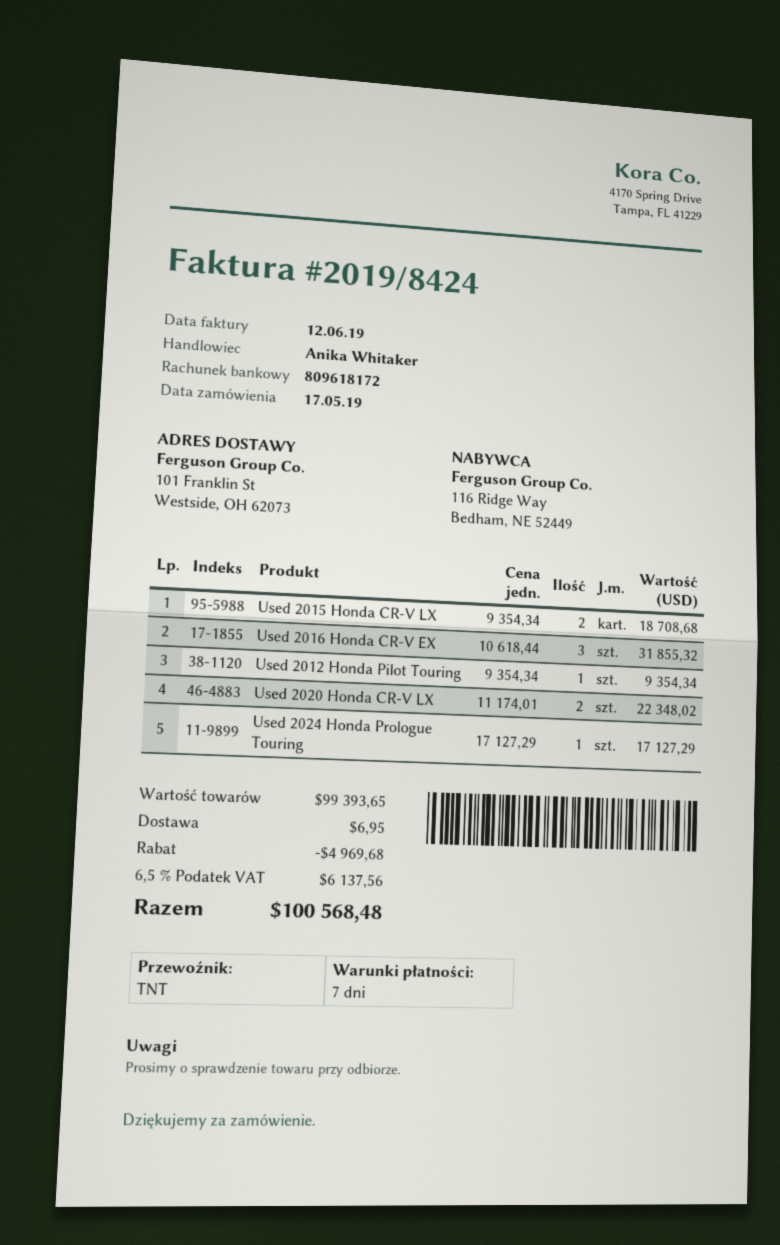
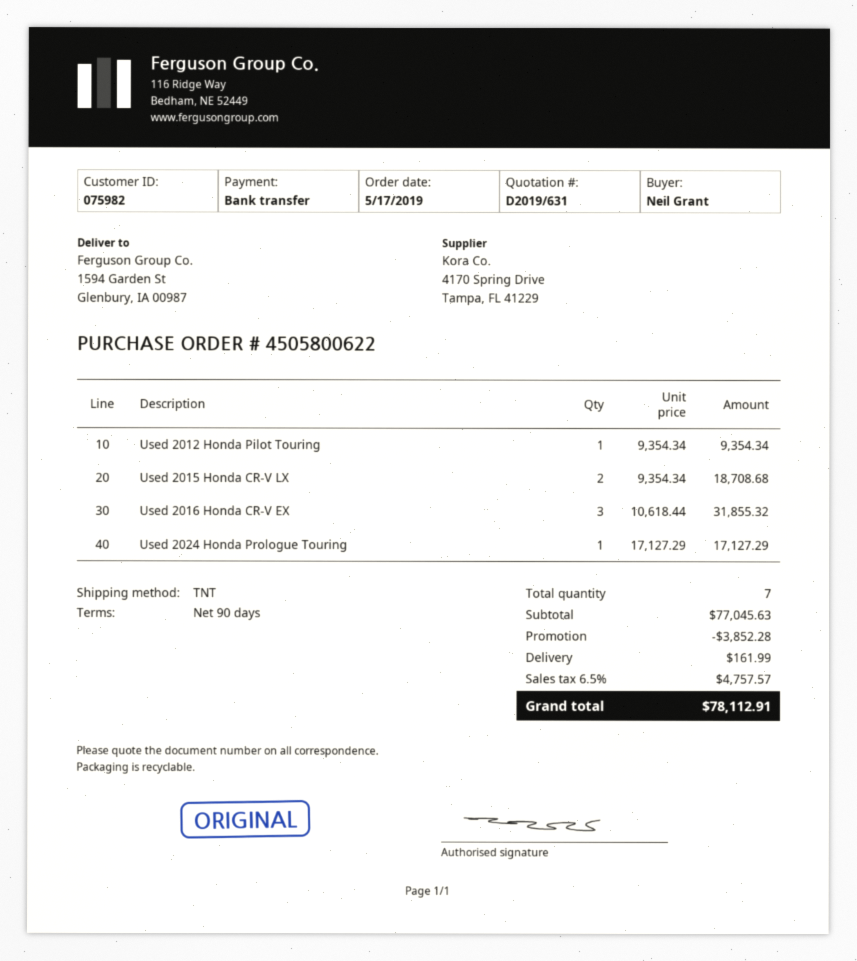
payment terms: 7 days -> 90 days
ship to: 101 Franklin St, Westside, OH 62073 -> 1594 Garden St, Glenbury, IA 00987
Used 2020 Honda CR-V LX: 2 x 11174.01 = 22348.02 -> none
subtotal: 99393.65 -> 77045.63
discount: 4969.68 -> 3852.28
shipping: 6.95 -> 161.99
tax: 6.5% = 6137.56 -> 6.5% = 4757.57
total: 100568.48 -> 78112.91

